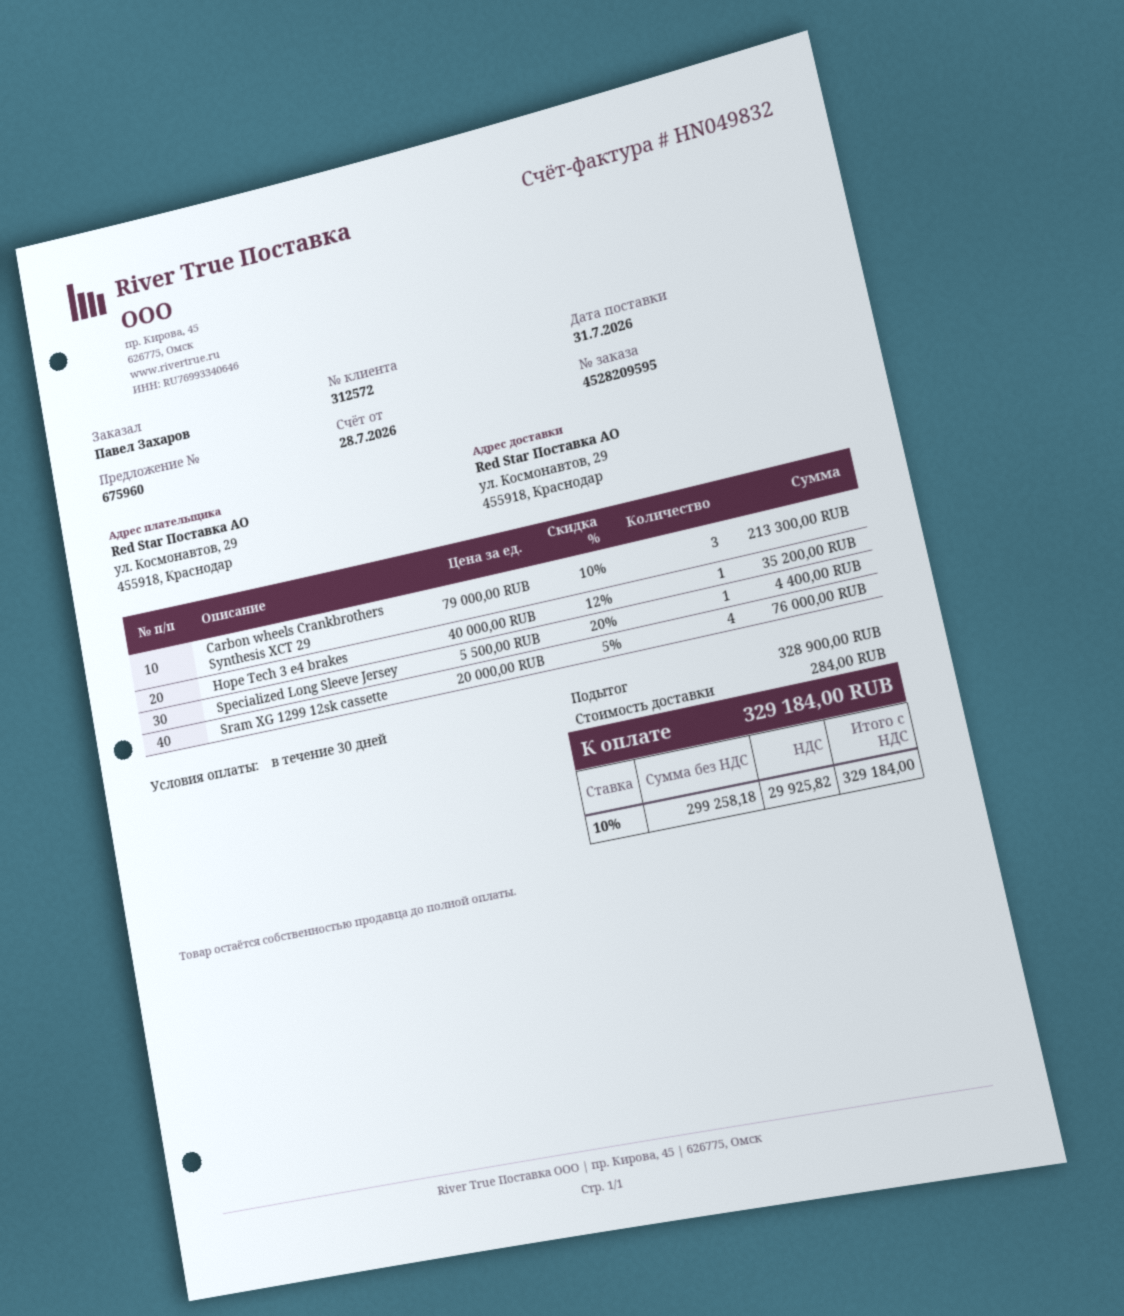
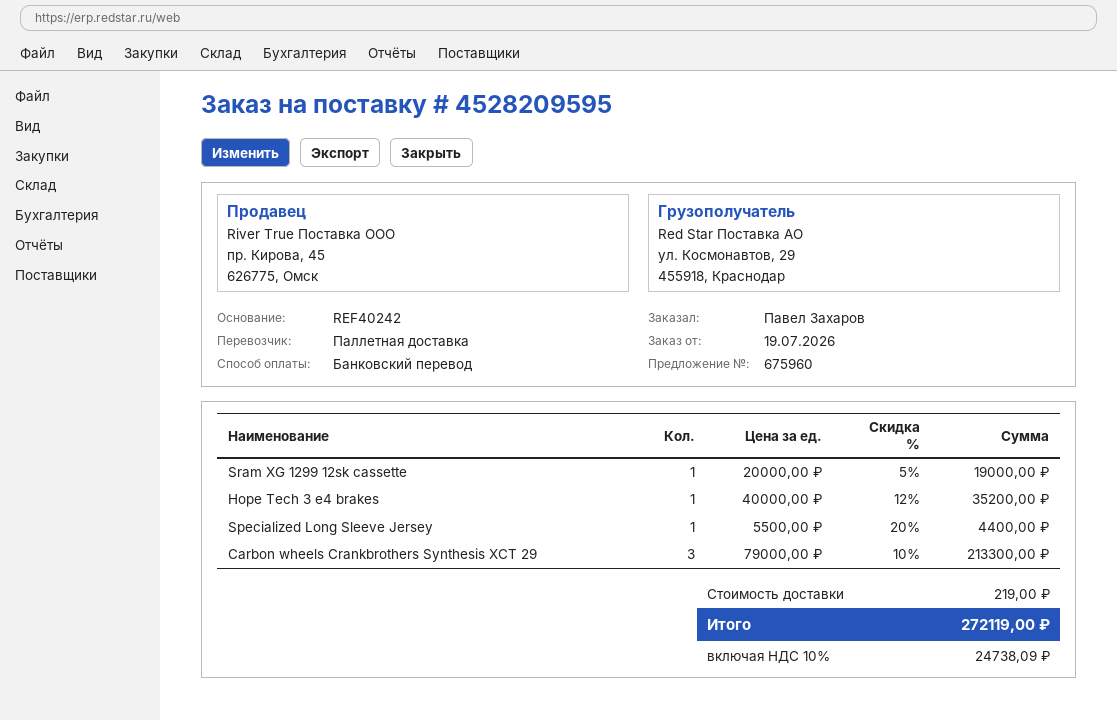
Sram XG 1299 12sk cassette: 4 x 20000.00 - 5% = 76000.00 -> 1 x 20000.00 - 5% = 19000.00
shipping: 284.00 -> 219.00
tax: 10% = 29925.82 -> 10% = 24738.09
total: 329184.00 -> 272119.00

